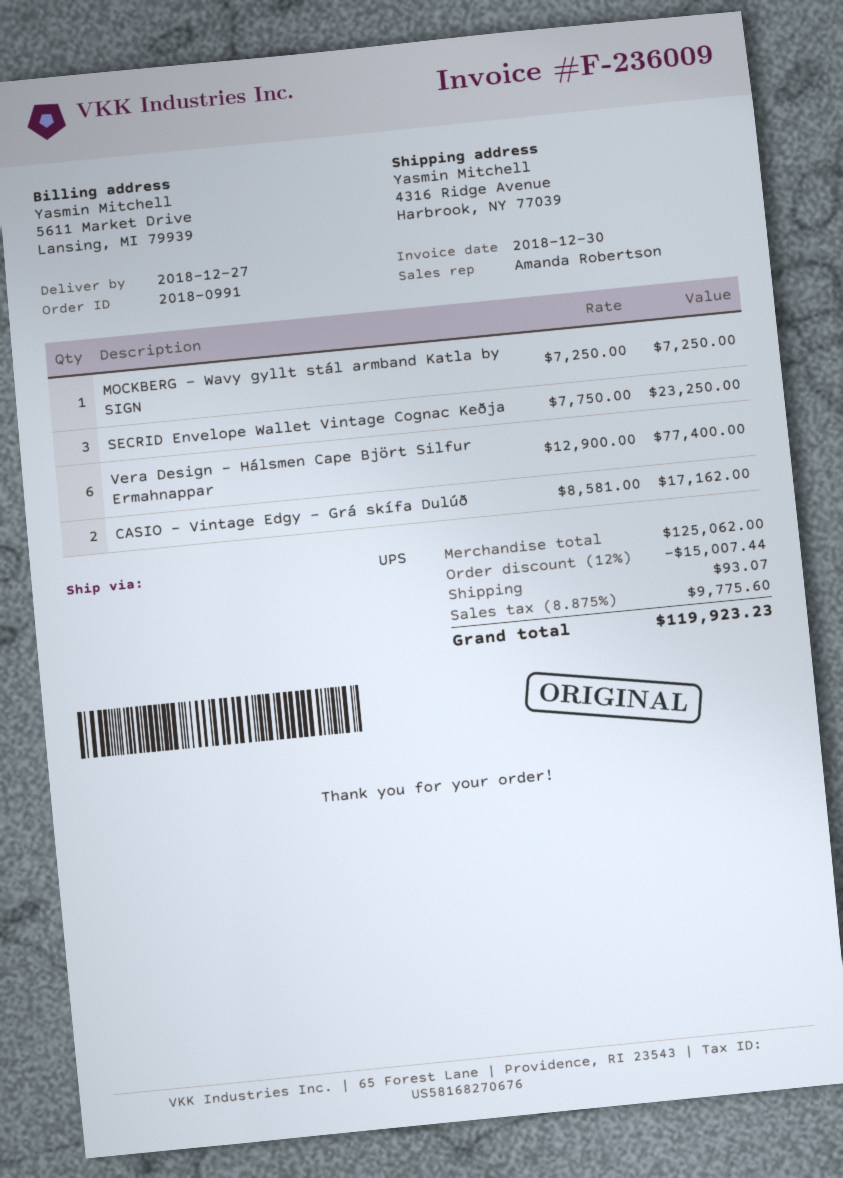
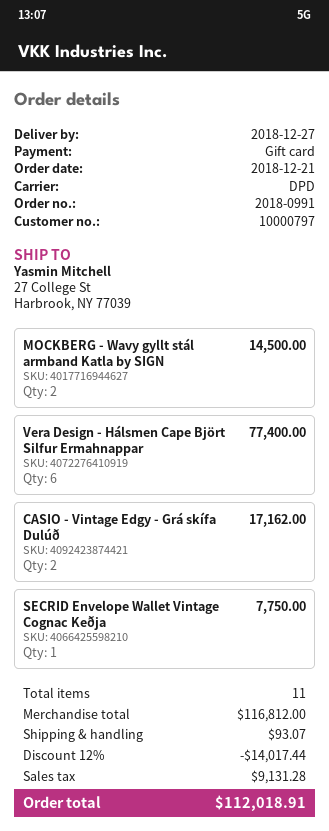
shipping method: UPS -> DPD
ship to: 4316 Ridge Avenue, Harbrook, NY 77039 -> 27 College St, Harbrook, NY 77039
MOCKBERG - Wavy gyllt stál armband Katla by SIGN: 1 for 7250.00 -> 2 for 14500.00
SECRID Envelope Wallet Vintage Cognac Keðja: 3 for 23250.00 -> 1 for 7750.00
subtotal: 125062.00 -> 116812.00
discount: 12% = 15007.44 -> 12% = 14017.44
tax: 9775.60 -> 9131.28
total: 119923.23 -> 112018.91

